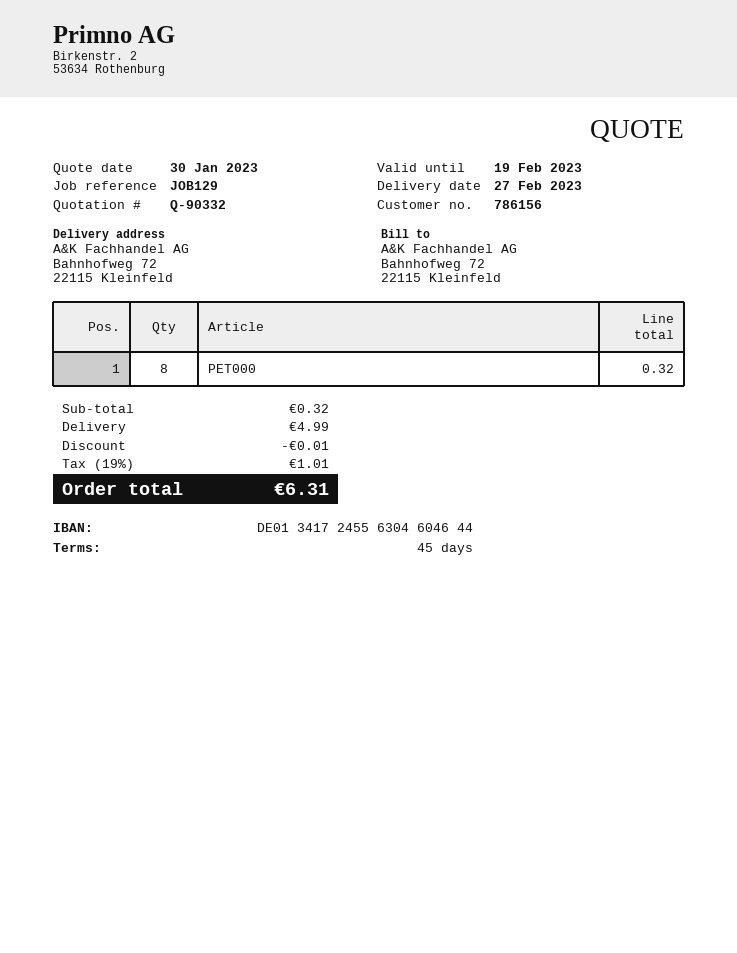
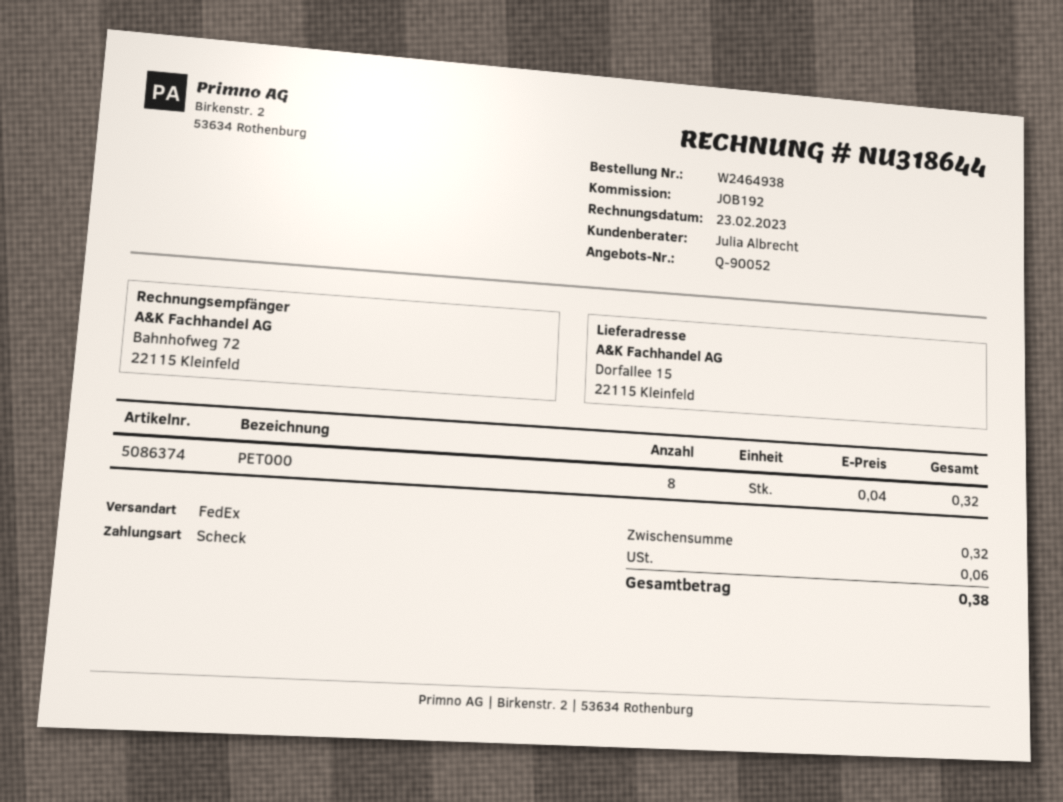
quote number: Q-90332 -> Q-90052
reference: JOB129 -> JOB192
ship to: Bahnhofweg 72, 22115 Kleinfeld -> Dorfallee 15, 22115 Kleinfeld
discount: 0.01 -> none
shipping: 4.99 -> none
tax: 1.01 -> 0.06
total: 6.31 -> 0.38

